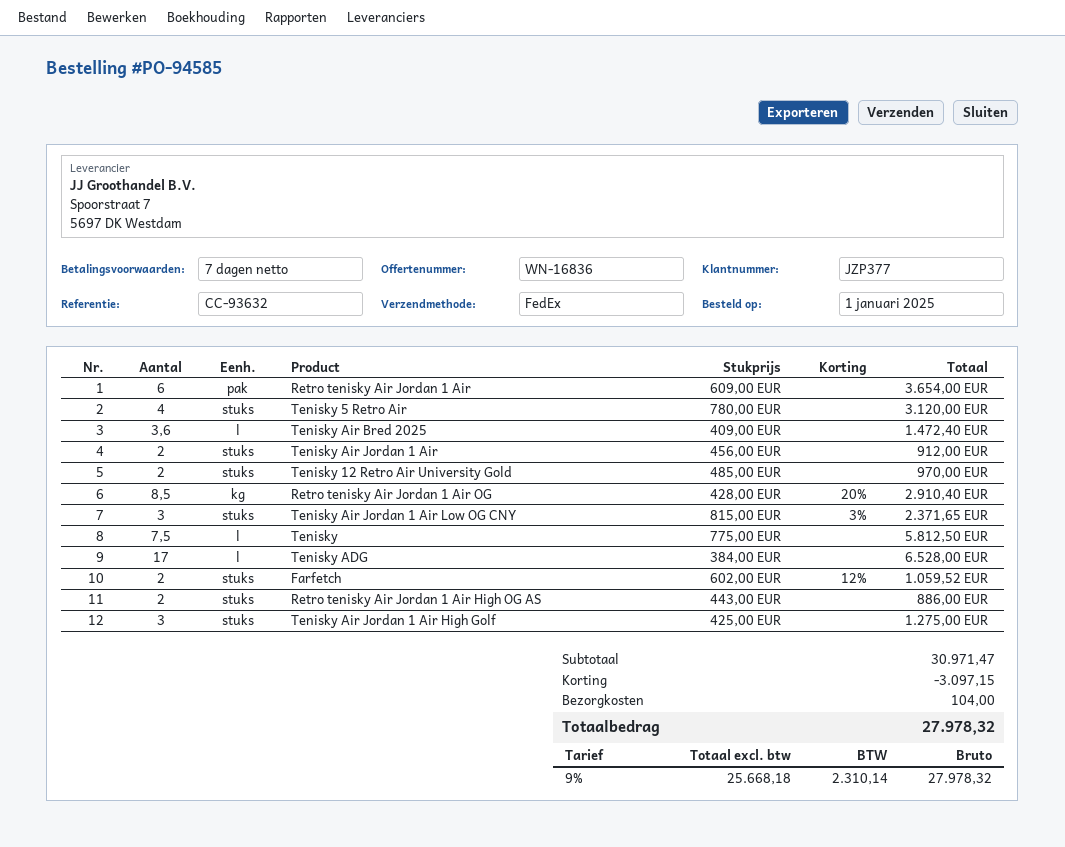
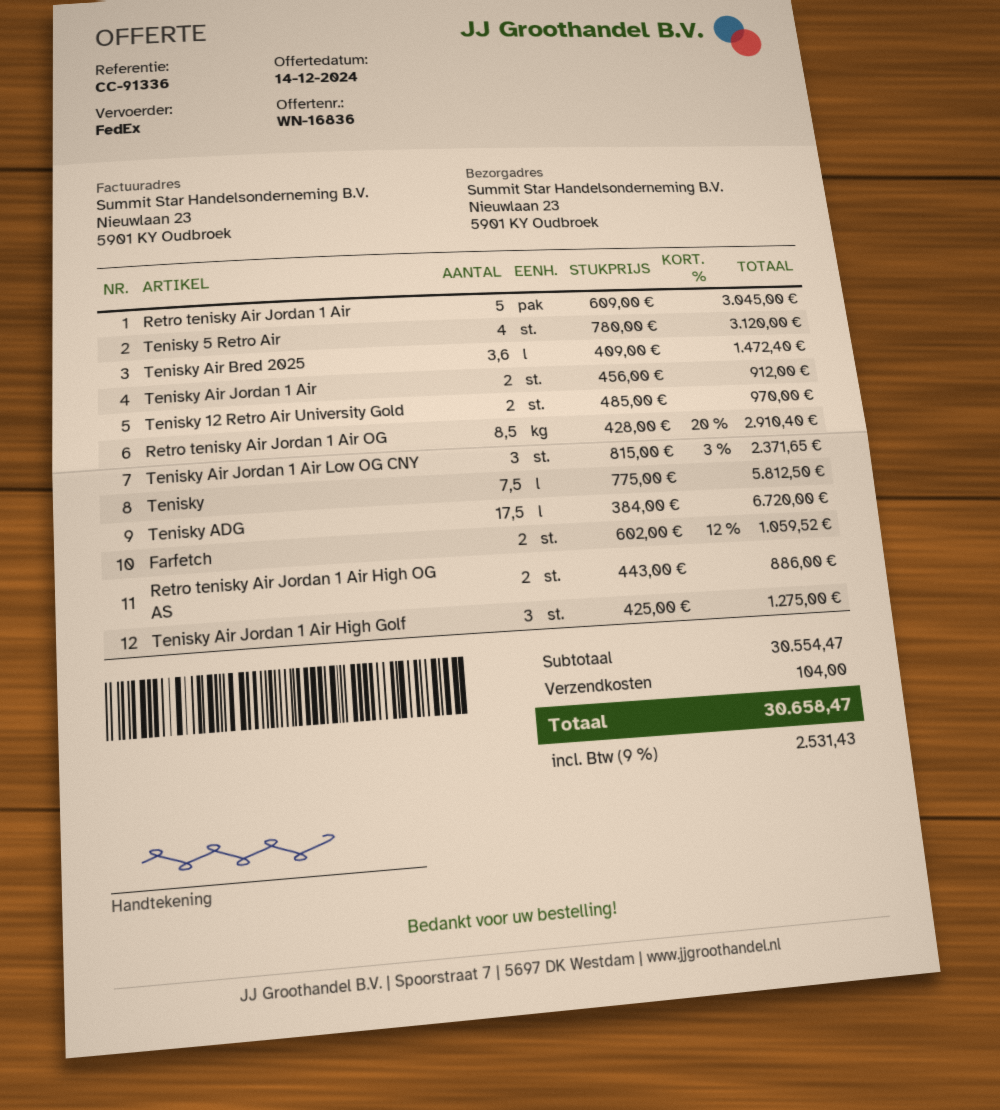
reference: CC-93632 -> CC-91336
Retro tenisky Air Jordan 1 Air: 6 x 609.00 = 3654.00 -> 5 x 609.00 = 3045.00
Tenisky ADG: 17 x 384.00 = 6528.00 -> 17.5 x 384.00 = 6720.00
subtotal: 30971.47 -> 30554.47
discount: 3097.15 -> none
tax: 9% = 2310.14 -> 9% = 2531.43
total: 27978.32 -> 30658.47

